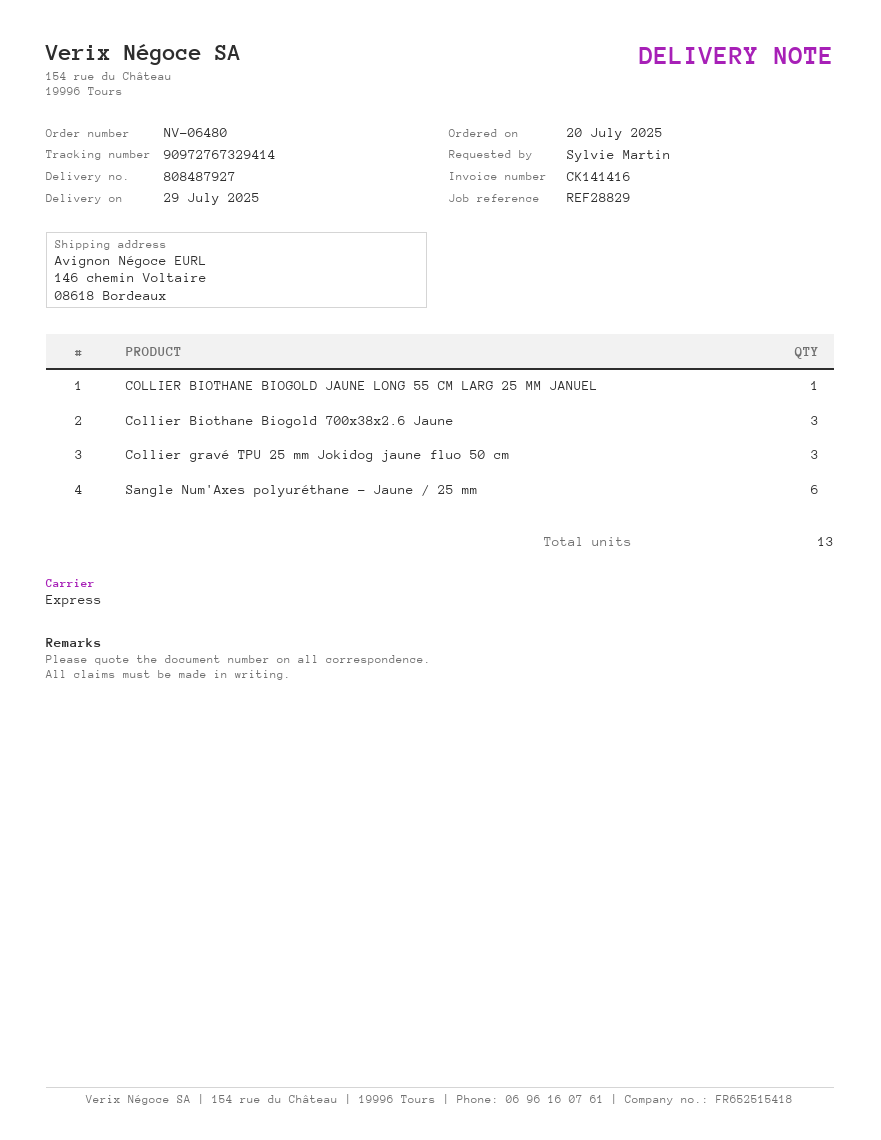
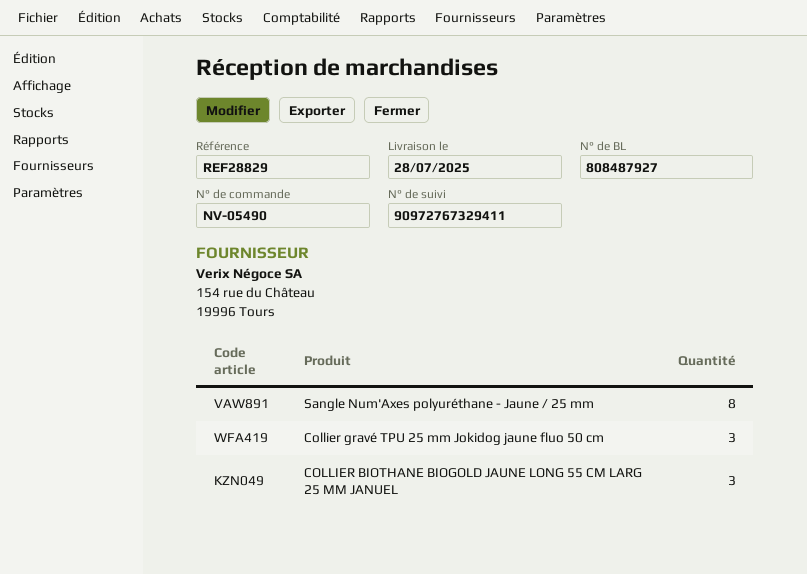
order number: NV-06480 -> NV-05490
delivery date: 2025-07-29 -> 2025-07-28
tracking number: 90972767329414 -> 90972767329411
COLLIER BIOTHANE BIOGOLD JAUNE LONG 55 CM LARG 25 MM JANUEL: 1 -> 3
Collier Biothane Biogold 700x38x2.6 Jaune: 3 -> none
Sangle Num'Axes polyuréthane - Jaune / 25 mm: 6 -> 8

